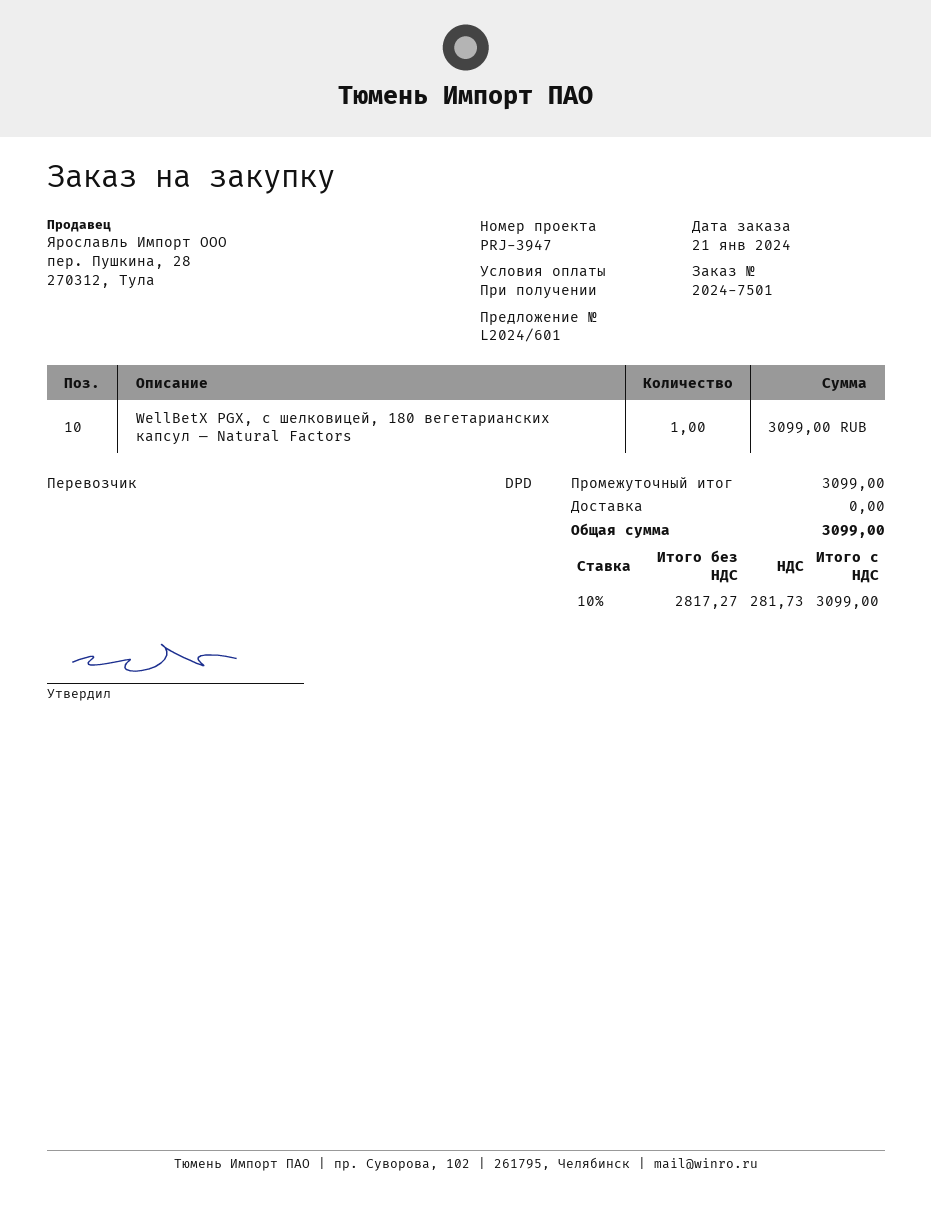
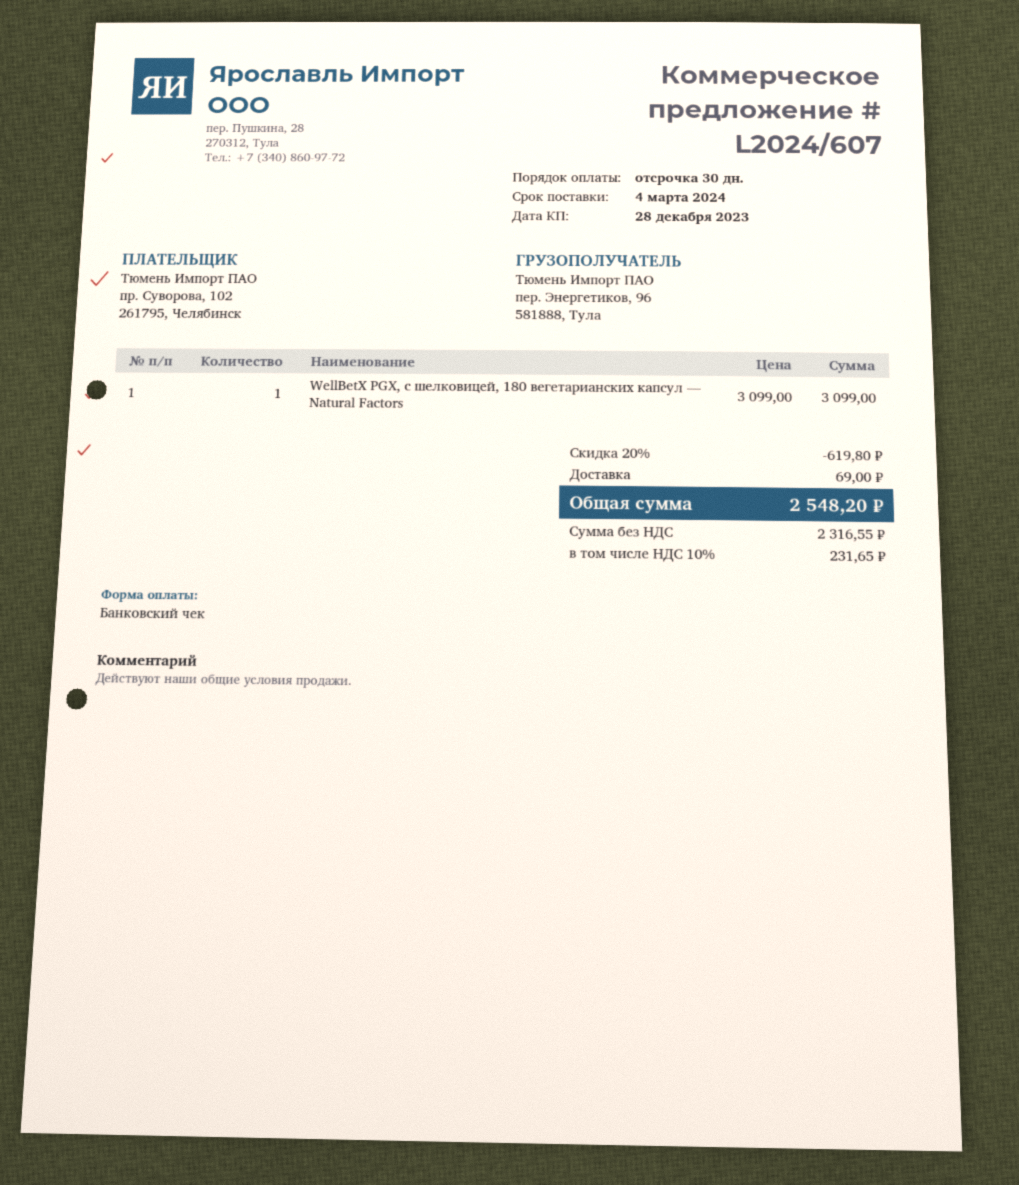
quote number: L2024/601 -> L2024/607
payment terms: on receipt -> 30 days
discount: none -> 20% = 619.80
shipping: 0.00 -> 69.00
net: 2817.27 -> 2316.55
tax: 10% = 281.73 -> 10% = 231.65
total: 3099.00 -> 2548.20

